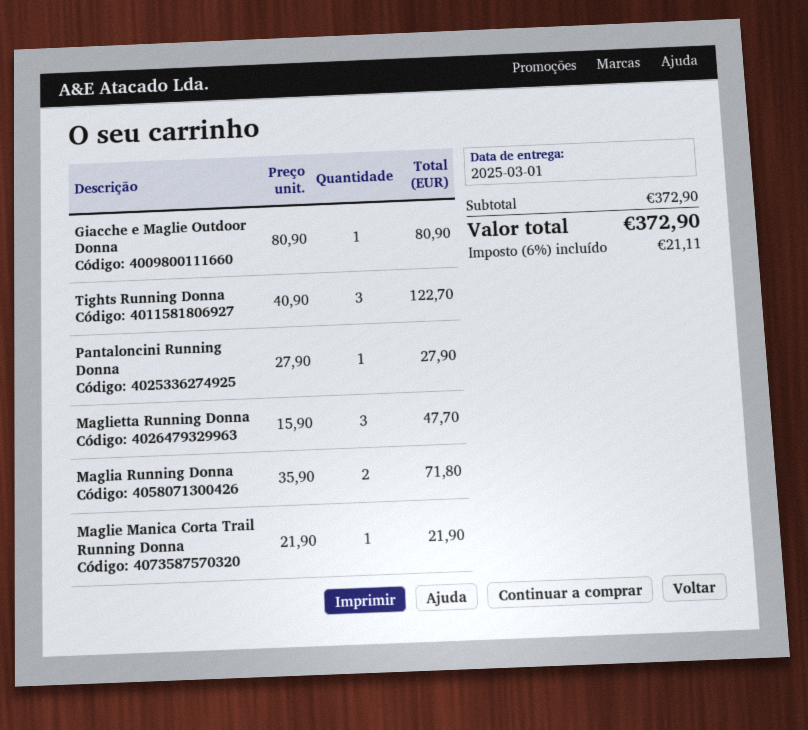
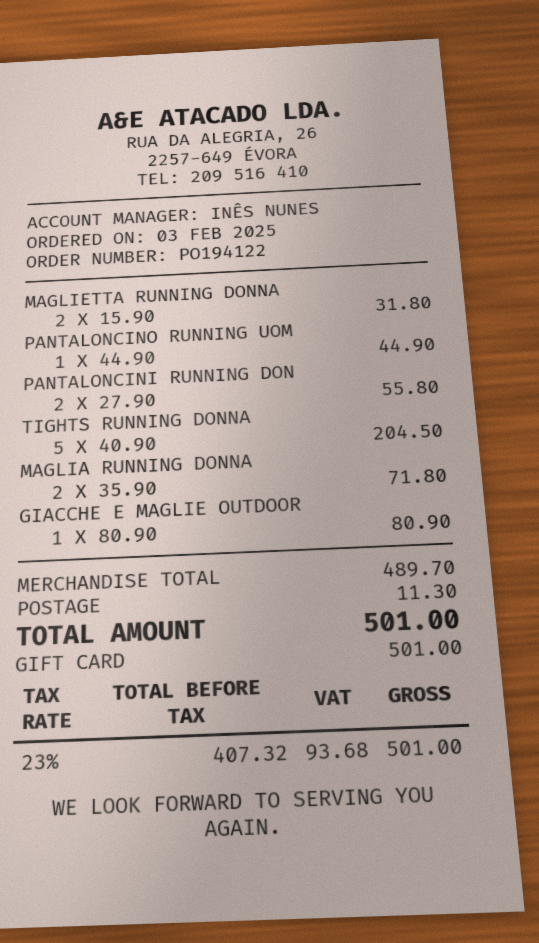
Tights Running Donna: 3 x 40.90 = 122.70 -> 5 x 40.90 = 204.50
Pantaloncini Running Donna: 1 x 27.90 = 27.90 -> 2 x 27.90 = 55.80
Maglietta Running Donna: 3 x 15.90 = 47.70 -> 2 x 15.90 = 31.80
Maglie Manica Corta Trail Running Donna: 1 x 21.90 = 21.90 -> none
PANTALONCINO RUNNING UOM: none -> 1 x 44.90 = 44.90
subtotal: 372.90 -> 489.70
shipping: none -> 11.30
tax: 6% = 21.11 -> 23% = 93.68
total: 372.90 -> 501.00

